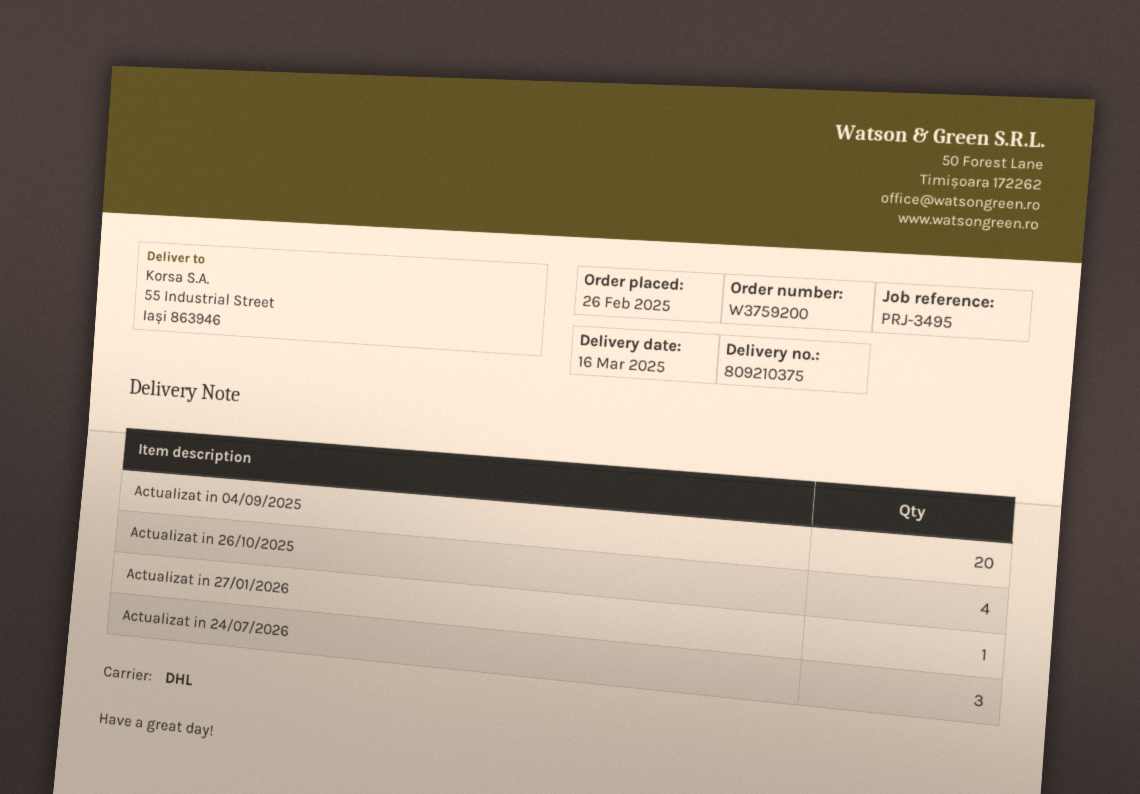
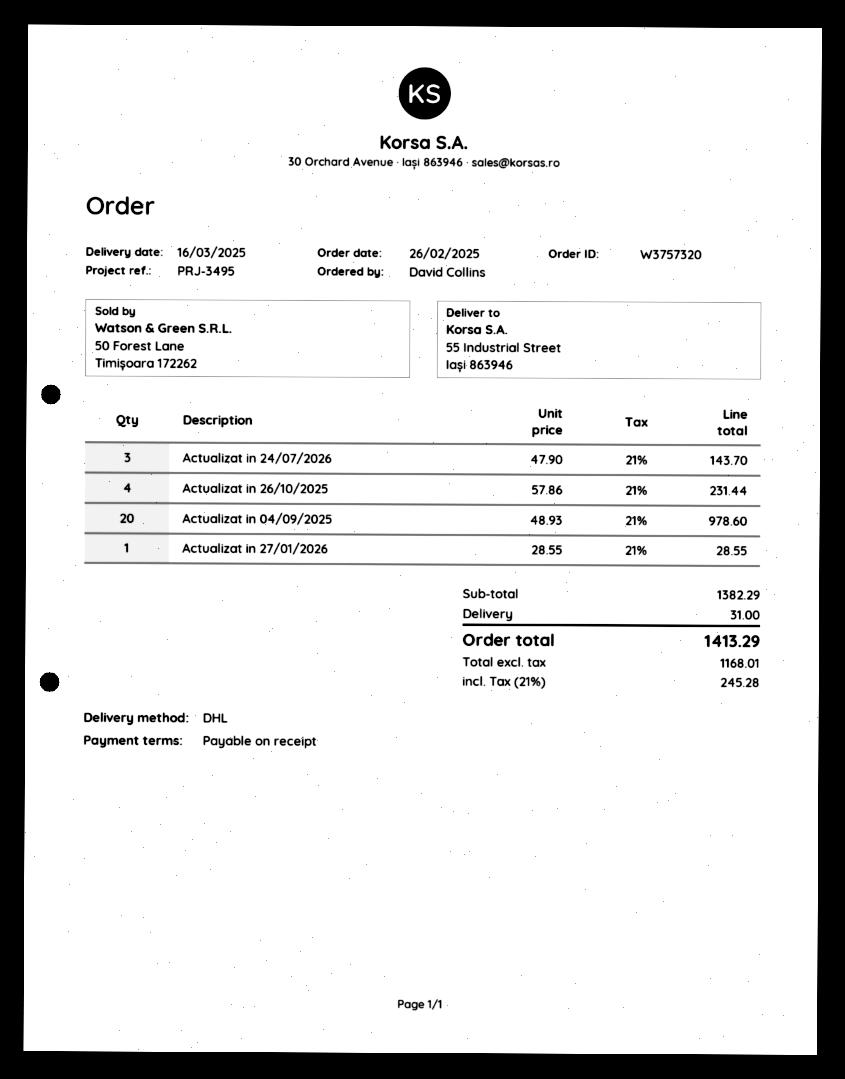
order number: W3759200 -> W3757320

